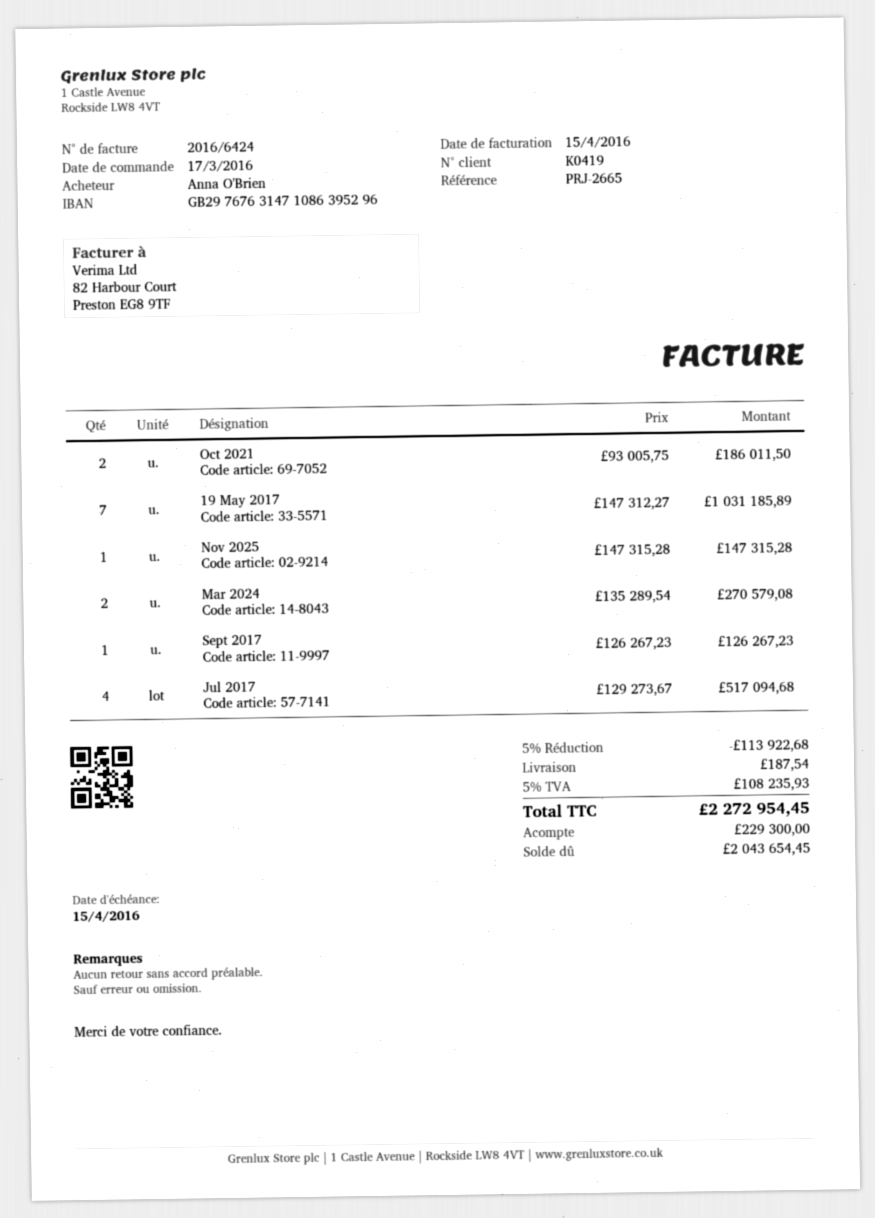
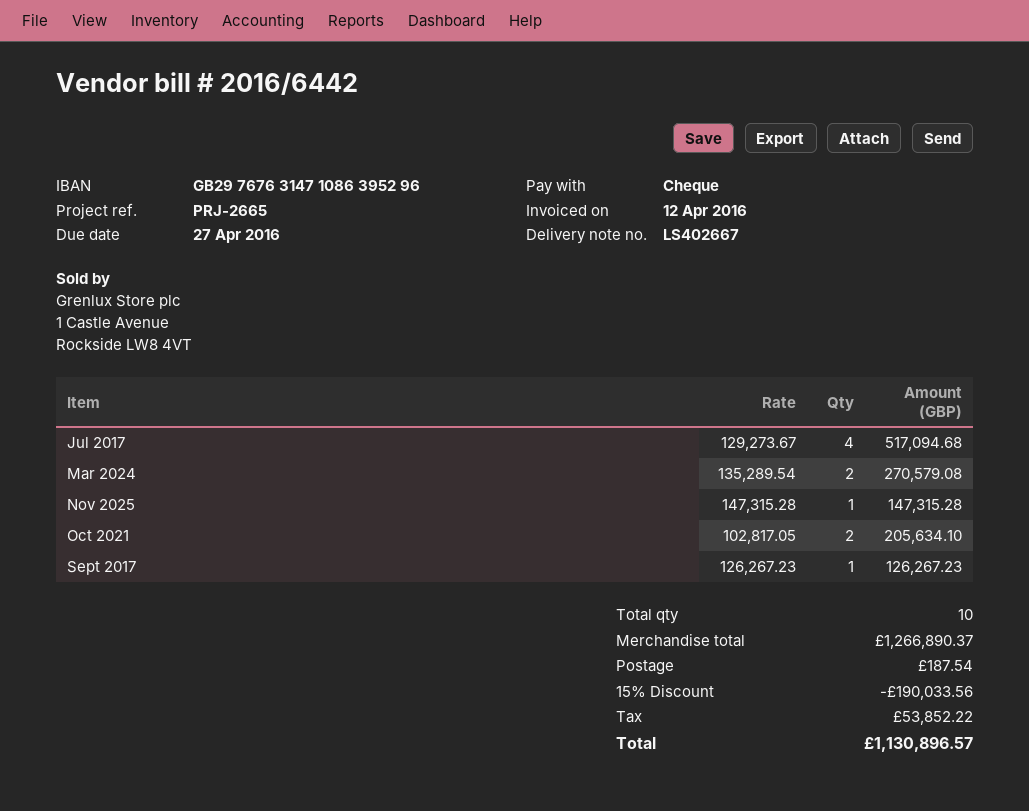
invoice number: 2016/6424 -> 2016/6442
invoice date: 2016-04-15 -> 2016-04-12
due date: 2016-04-15 -> 2016-04-27
Oct 2021: 2 x 93005.75 = 186011.50 -> 2 x 102817.05 = 205634.10
19 May 2017: 7 x 147312.27 = 1031185.89 -> none
discount: 5% = 113922.68 -> 15% = 190033.56
tax: 108235.93 -> 53852.22
total: 2272954.45 -> 1130896.57

